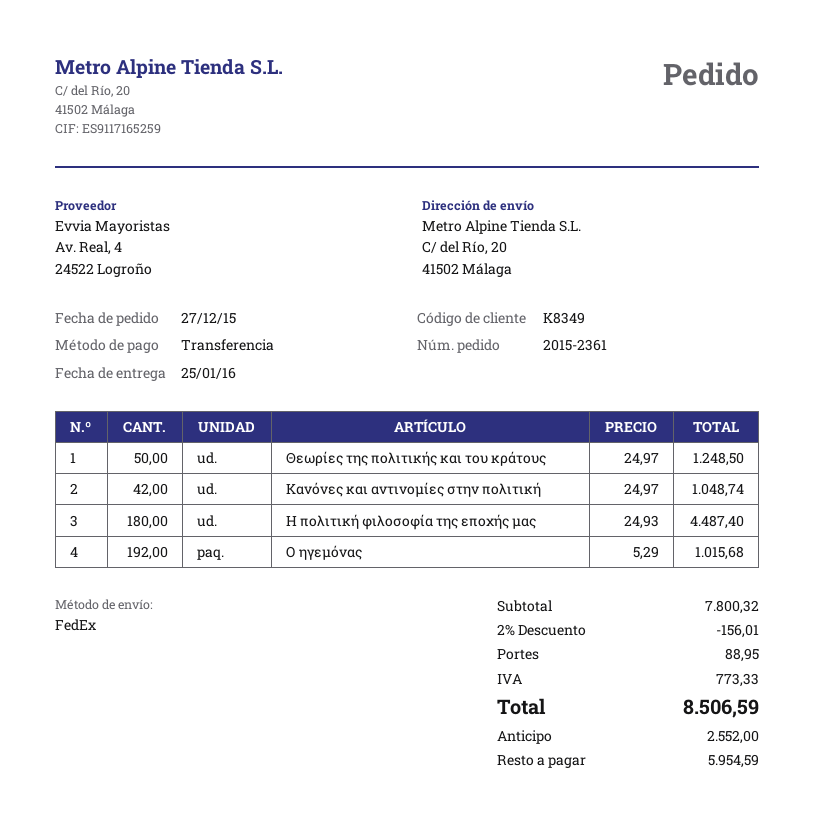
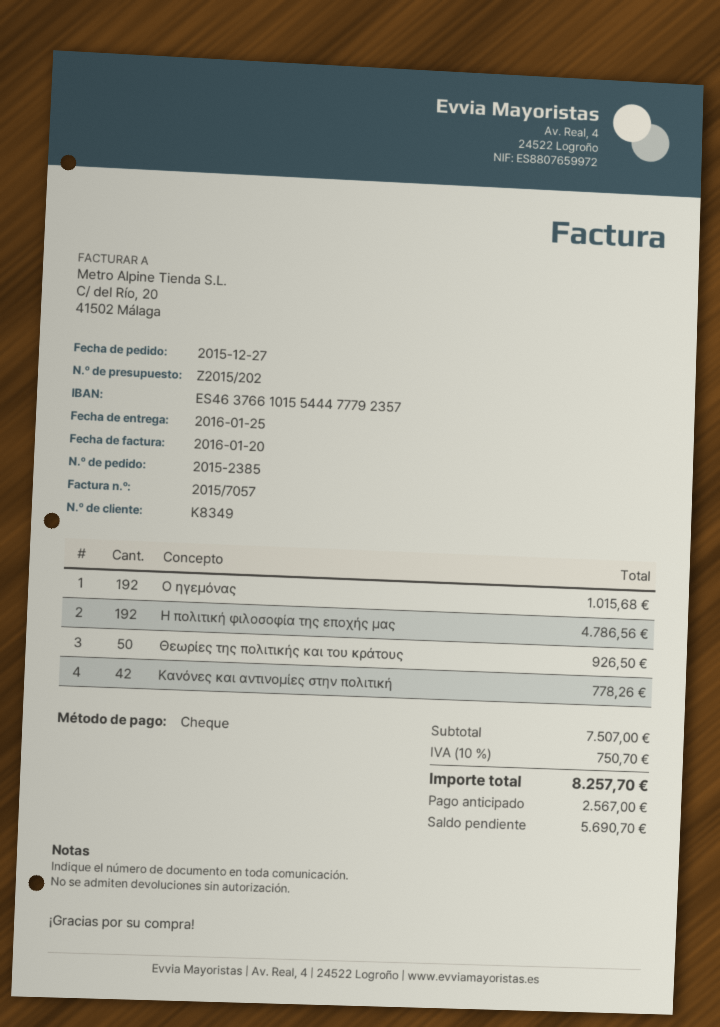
order number: 2015-2361 -> 2015-2385
payment method: bank transfer -> cheque
Θεωρίες της πολιτικής και του κράτους: 50 for 1248.50 -> 50 for 926.50
Κανόνες και αντινομίες στην πολιτική: 42 for 1048.74 -> 42 for 778.26
Η πολιτική φιλοσοφία της εποχής μας: 180 for 4487.40 -> 192 for 4786.56
subtotal: 7800.32 -> 7507.00
discount: 2% = 156.01 -> none
shipping: 88.95 -> none
tax: 773.33 -> 750.70
total: 8506.59 -> 8257.70
deposit: 2552.00 -> 2567.00
balance: 5954.59 -> 5690.70

